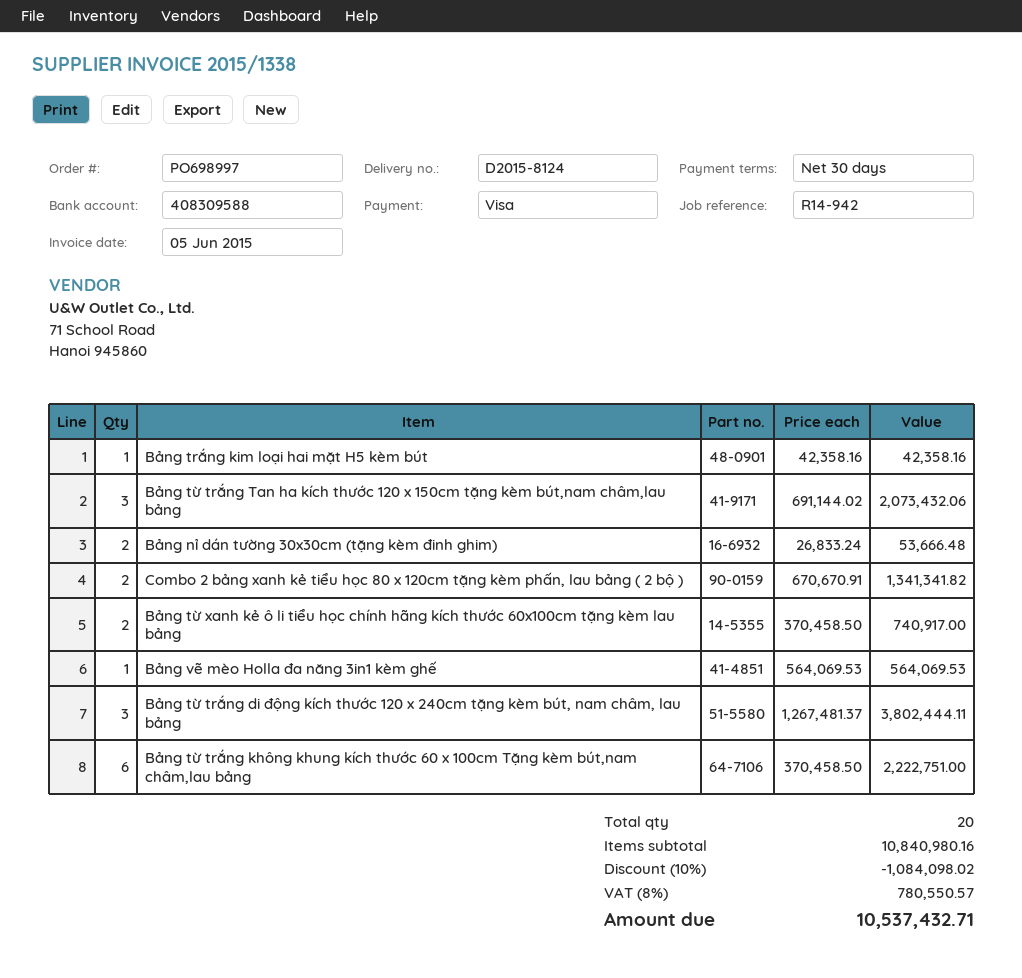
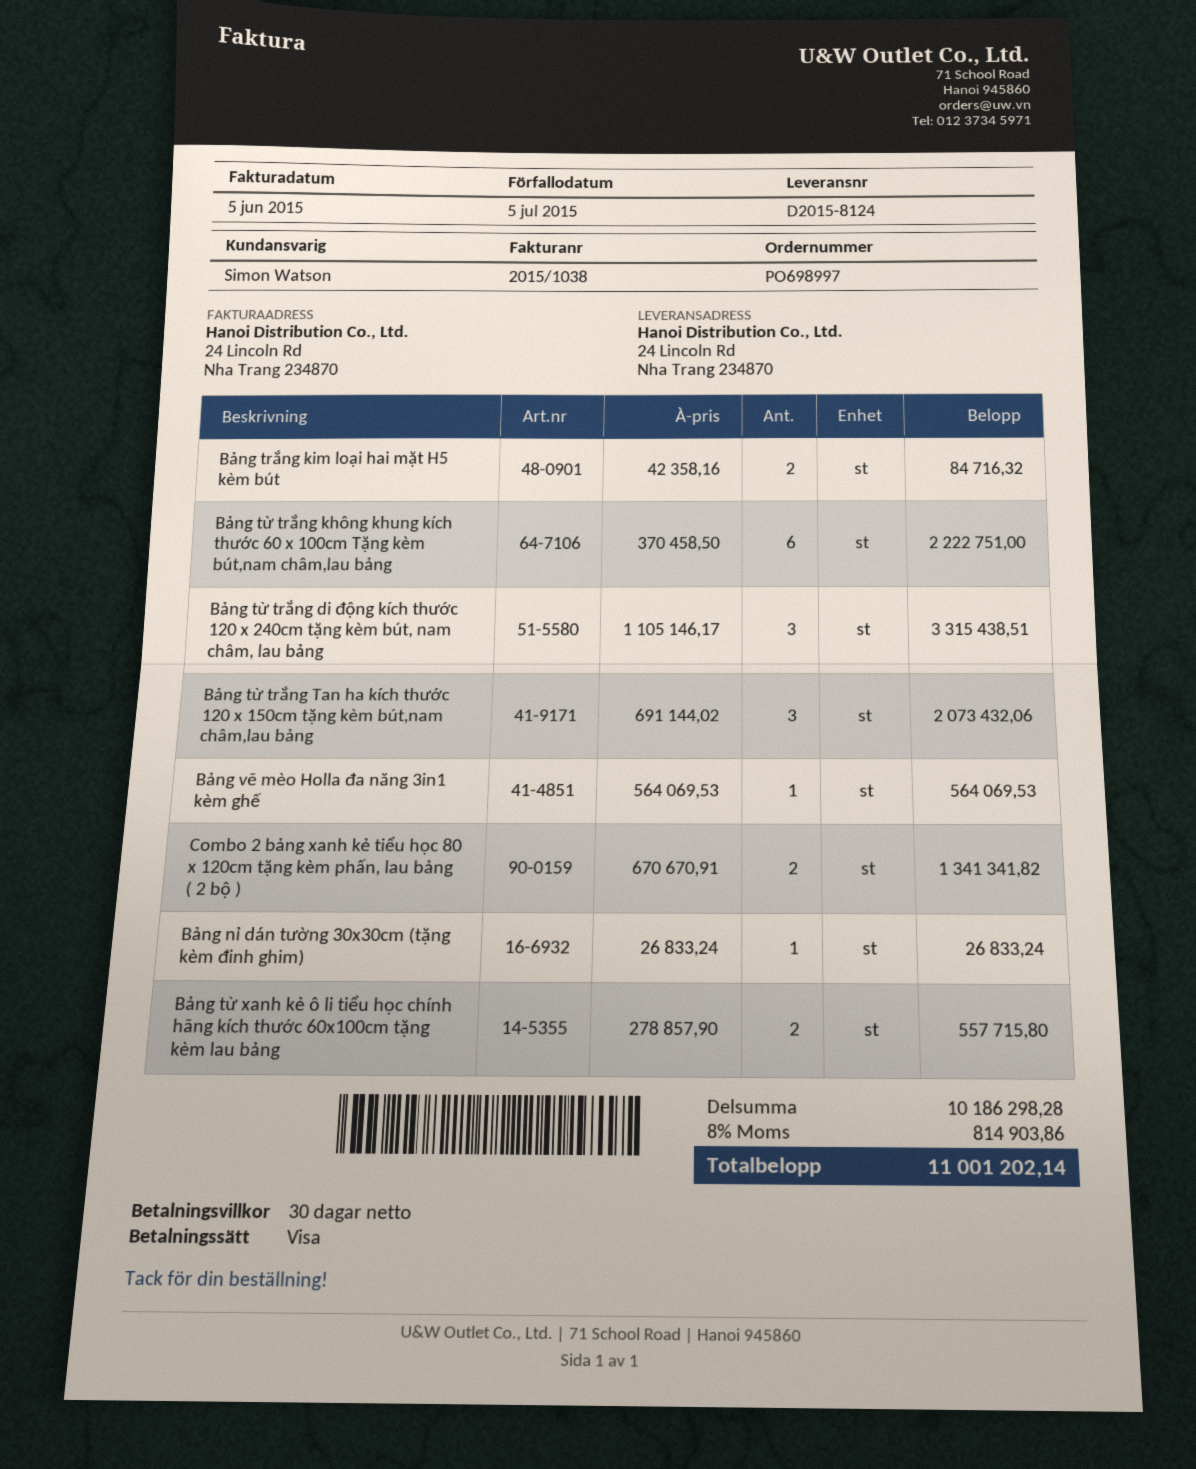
invoice number: 2015/1338 -> 2015/1038
Bảng trắng kim loại hai mặt H5 kèm bút: 1 x 42358.16 = 42358.16 -> 2 x 42358.16 = 84716.32
Bảng nỉ dán tường 30x30cm (tặng kèm đinh ghim): 2 x 26833.24 = 53666.48 -> 1 x 26833.24 = 26833.24
Bảng từ xanh kẻ ô li tiểu học chính hãng kích thước 60x100cm tặng kèm lau bảng: 2 x 370458.50 = 740917.00 -> 2 x 278857.90 = 557715.80
Bảng từ trắng di động kích thước 120 x 240cm tặng kèm bút, nam châm, lau bảng: 3 x 1267481.37 = 3802444.11 -> 3 x 1105146.17 = 3315438.51
subtotal: 10840980.16 -> 10186298.28
discount: 10% = 1084098.02 -> none
tax: 8% = 780550.57 -> 8% = 814903.86
total: 10537432.71 -> 11001202.14

